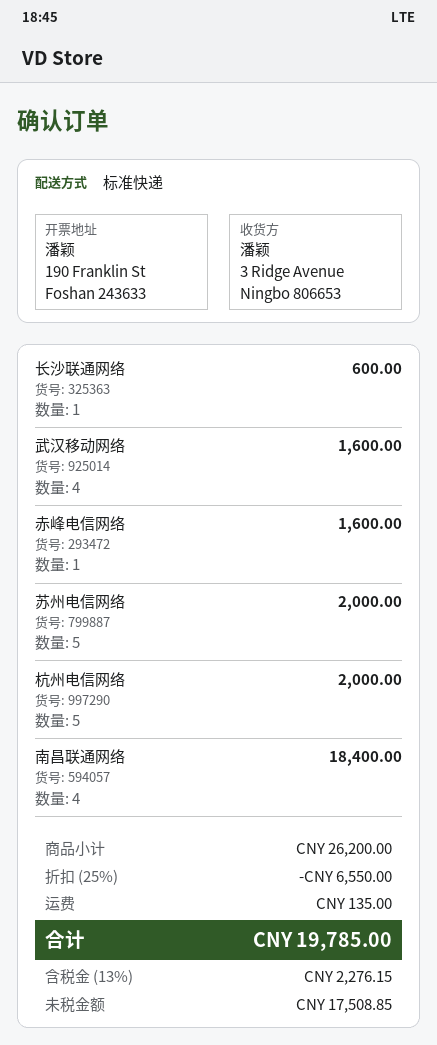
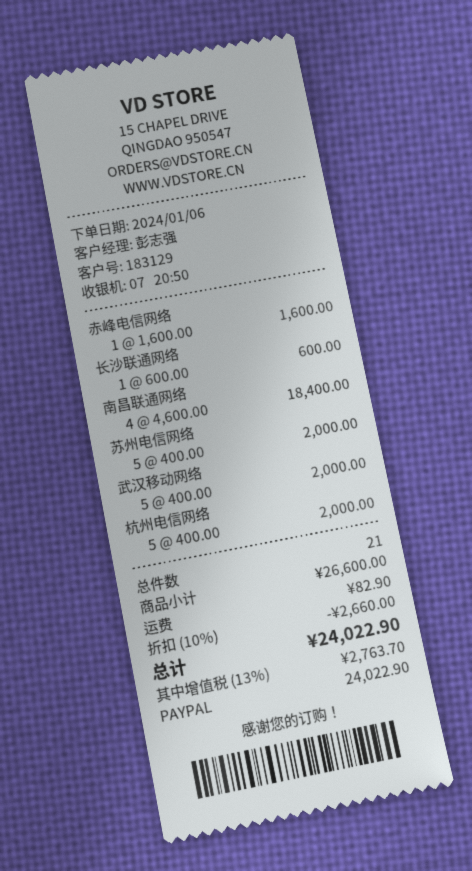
武汉移动网络: 4 for 1600.00 -> 5 for 2000.00
subtotal: 26200.00 -> 26600.00
discount: 25% = 6550.00 -> 10% = 2660.00
shipping: 135.00 -> 82.90
tax: 13% = 2276.15 -> 13% = 2763.70
total: 19785.00 -> 24022.90

